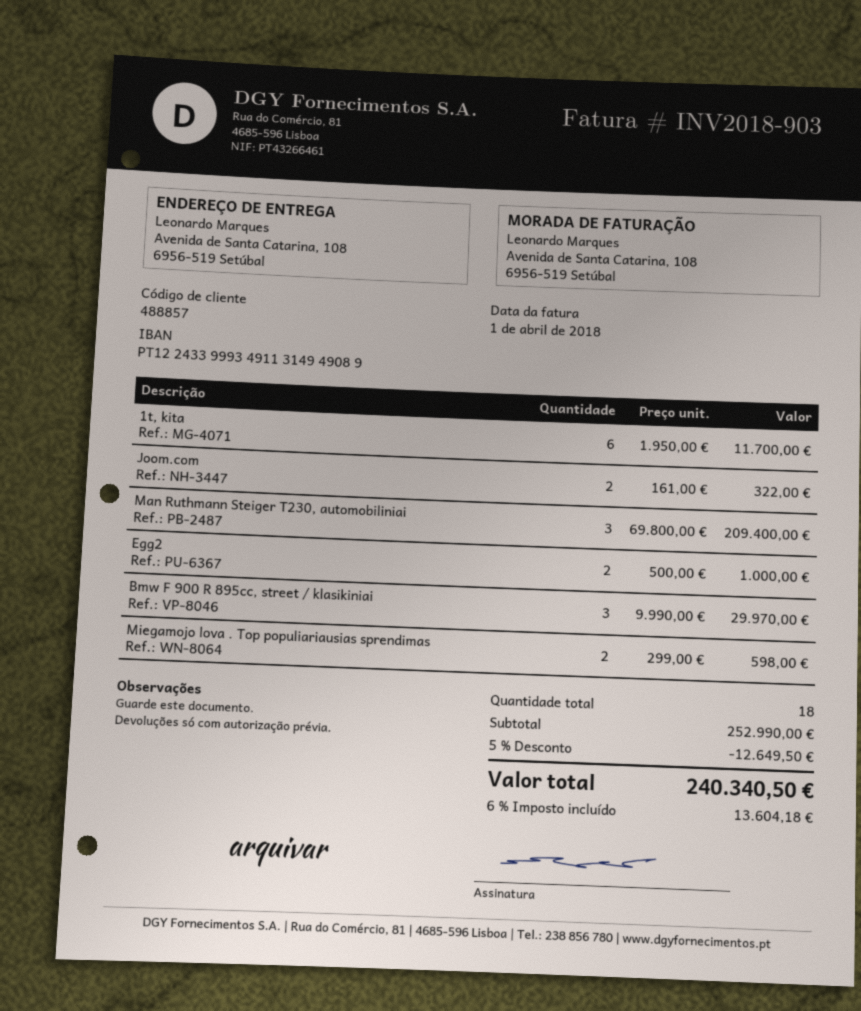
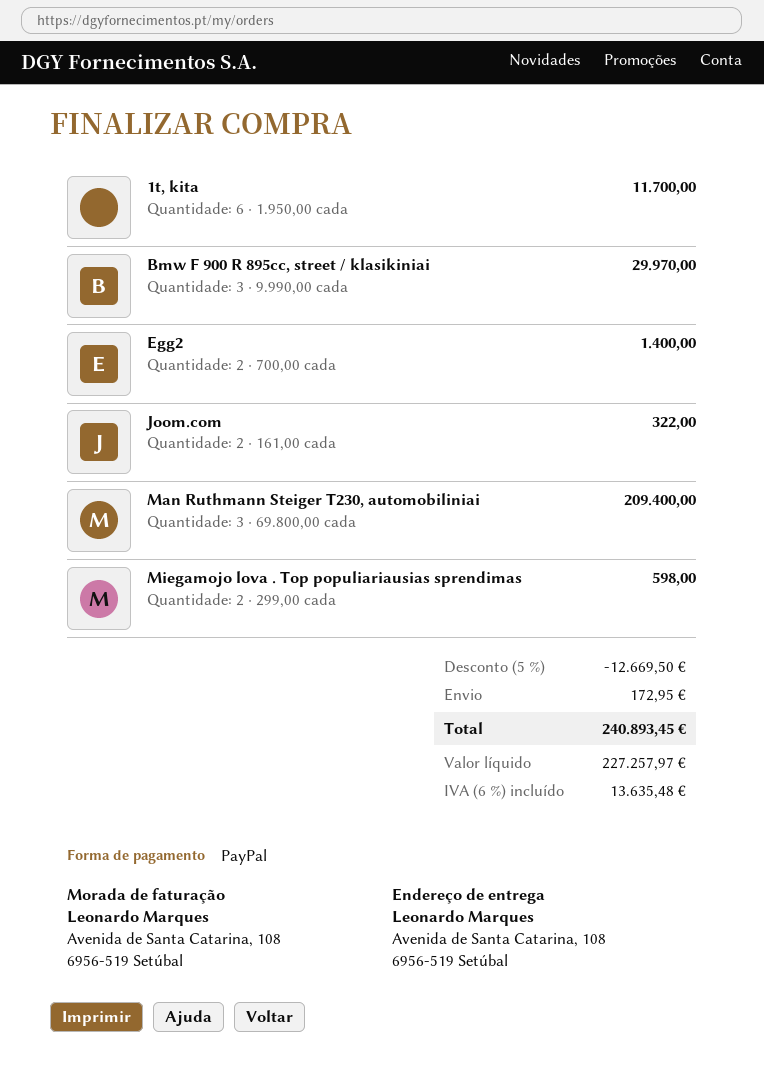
Egg2: 2 x 500.00 = 1000.00 -> 2 x 700.00 = 1400.00
discount: 5% = 12649.50 -> 5% = 12669.50
shipping: none -> 172.95
tax: 6% = 13604.18 -> 6% = 13635.48
total: 240340.50 -> 240893.45

